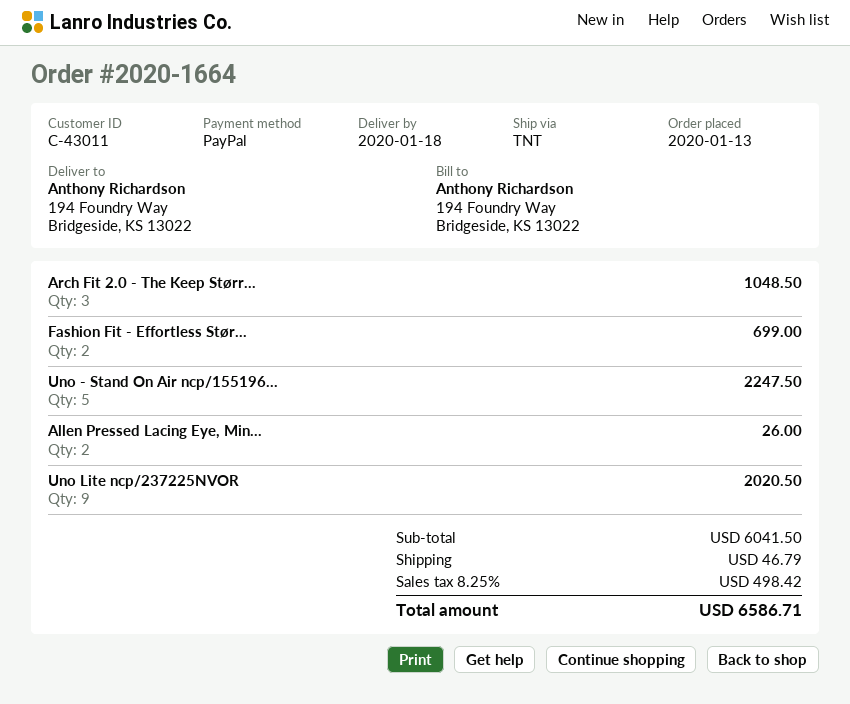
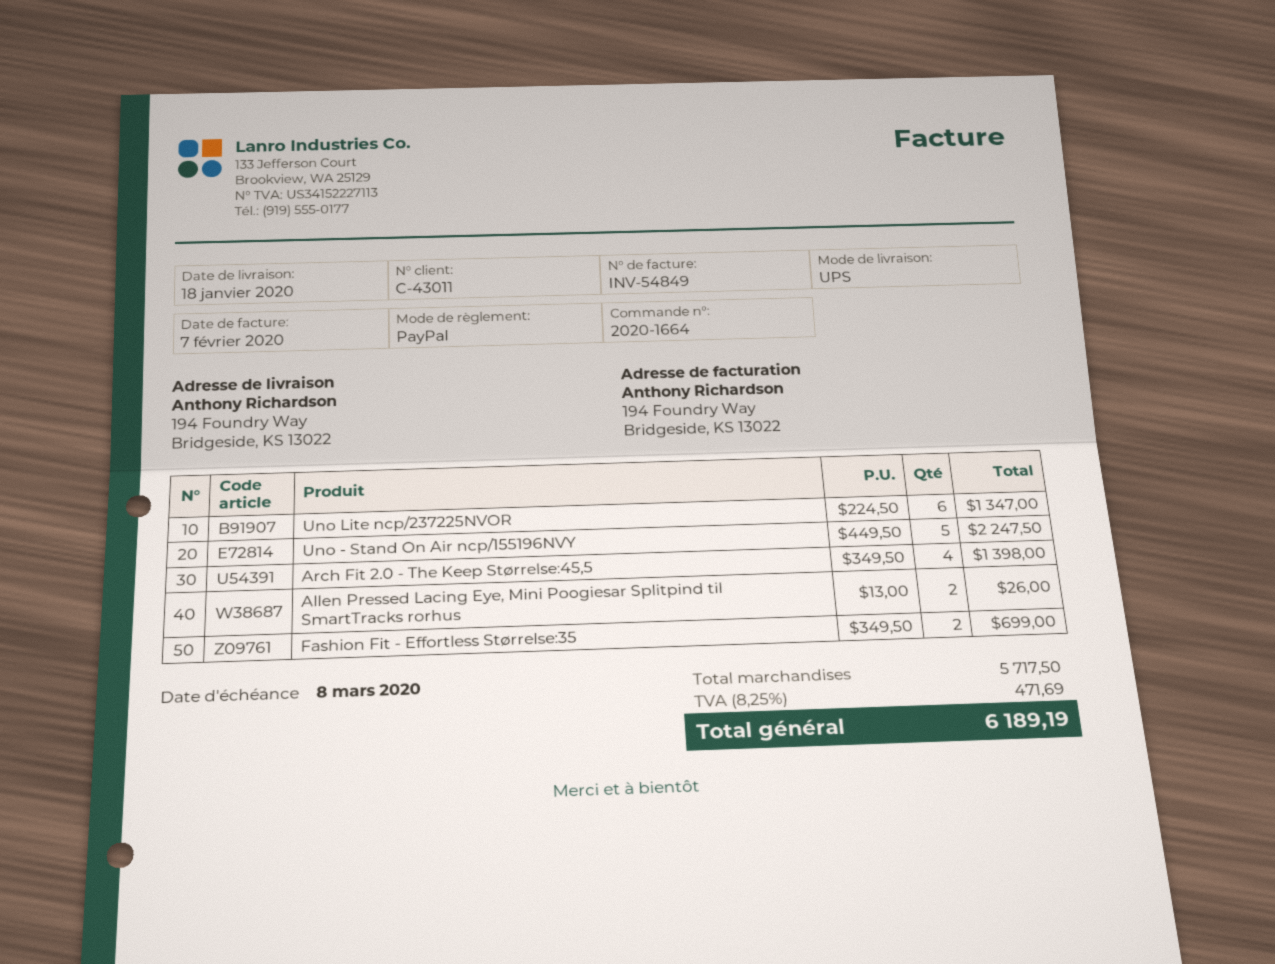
shipping method: TNT -> UPS
Arch Fit 2.0 - The Keep Størr...: 3 for 1048.50 -> 4 for 1398.00
Uno Lite ncp/237225NVOR: 9 for 2020.50 -> 6 for 1347.00
subtotal: 6041.50 -> 5717.50
shipping: 46.79 -> none
tax: 8.25% = 498.42 -> 8.25% = 471.69
total: 6586.71 -> 6189.19

